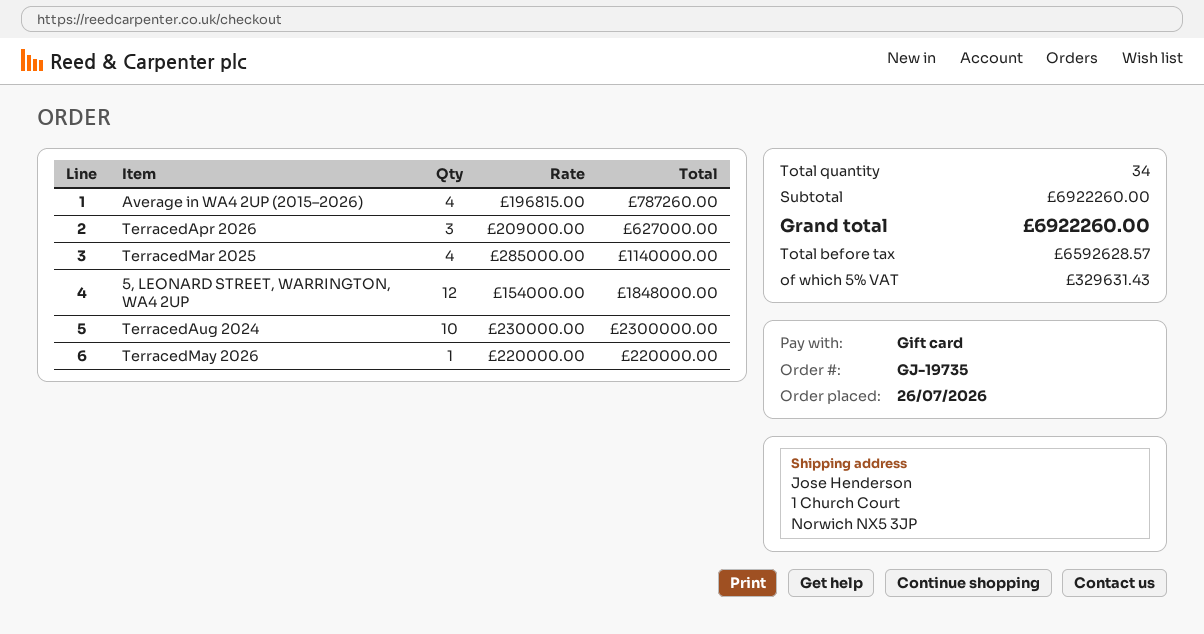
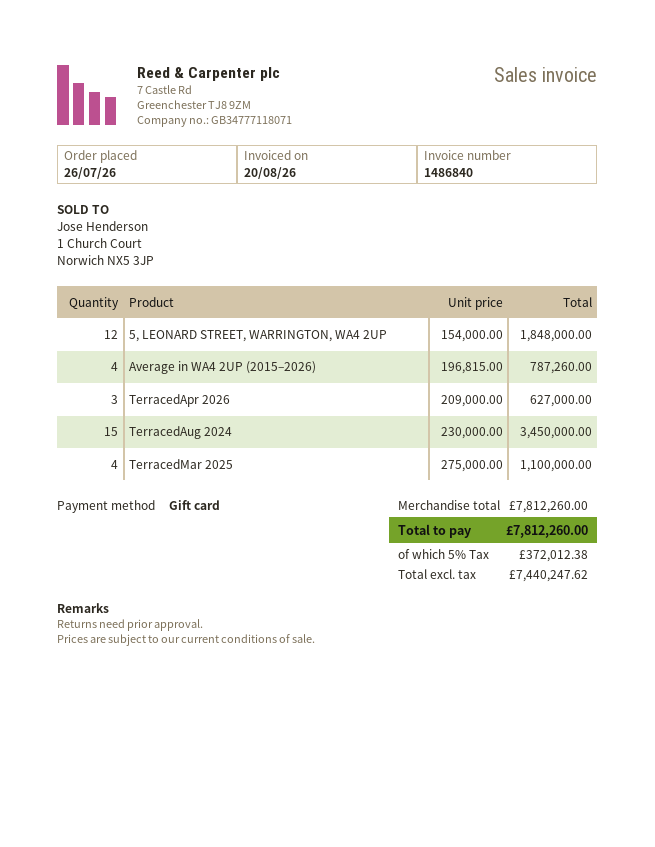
TerracedMar 2025: 4 x 285000.00 = 1140000.00 -> 4 x 275000.00 = 1100000.00
TerracedAug 2024: 10 x 230000.00 = 2300000.00 -> 15 x 230000.00 = 3450000.00
TerracedMay 2026: 1 x 220000.00 = 220000.00 -> none
subtotal: 6922260.00 -> 7812260.00
net: 6592628.57 -> 7440247.62
tax: 5% = 329631.43 -> 5% = 372012.38
total: 6922260.00 -> 7812260.00

